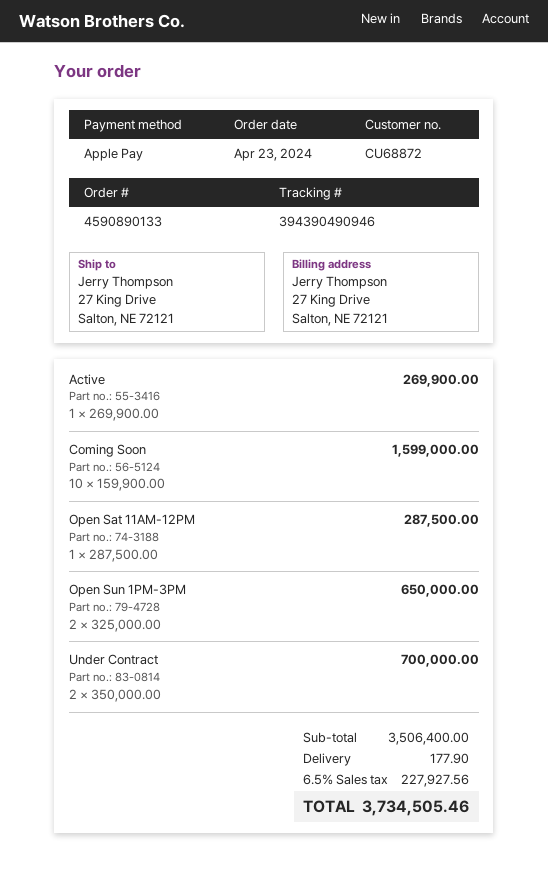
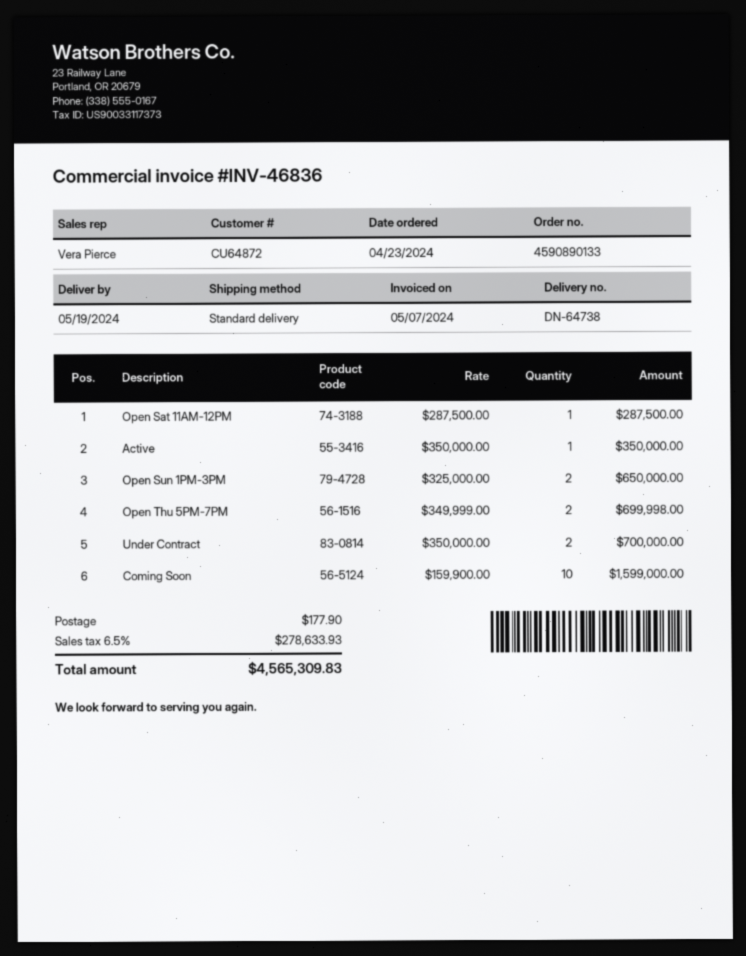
customer number: CU68872 -> CU64872
Active: 1 x 269900.00 = 269900.00 -> 1 x 350000.00 = 350000.00
Open Thu 5PM-7PM: none -> 2 x 349999.00 = 699998.00
tax: 6.5% = 227927.56 -> 6.5% = 278633.93
total: 3734505.46 -> 4565309.83

